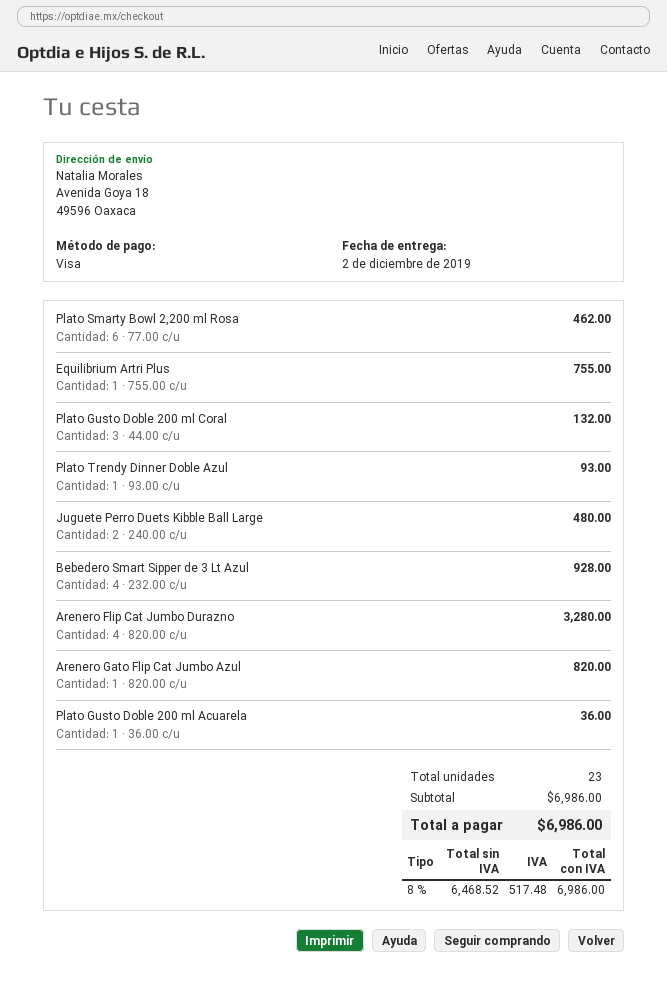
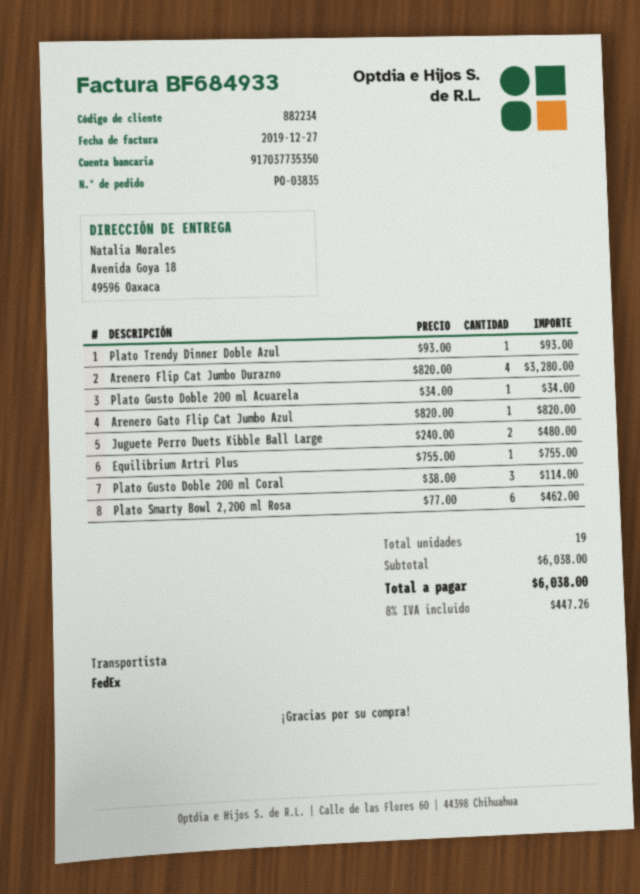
Plato Gusto Doble 200 ml Coral: 3 x 44.00 = 132.00 -> 3 x 38.00 = 114.00
Bebedero Smart Sipper de 3 Lt Azul: 4 x 232.00 = 928.00 -> none
Plato Gusto Doble 200 ml Acuarela: 1 x 36.00 = 36.00 -> 1 x 34.00 = 34.00
total quantity: 23 -> 19
subtotal: 6986.00 -> 6038.00
tax: 8% = 517.48 -> 8% = 447.26
total: 6986.00 -> 6038.00

